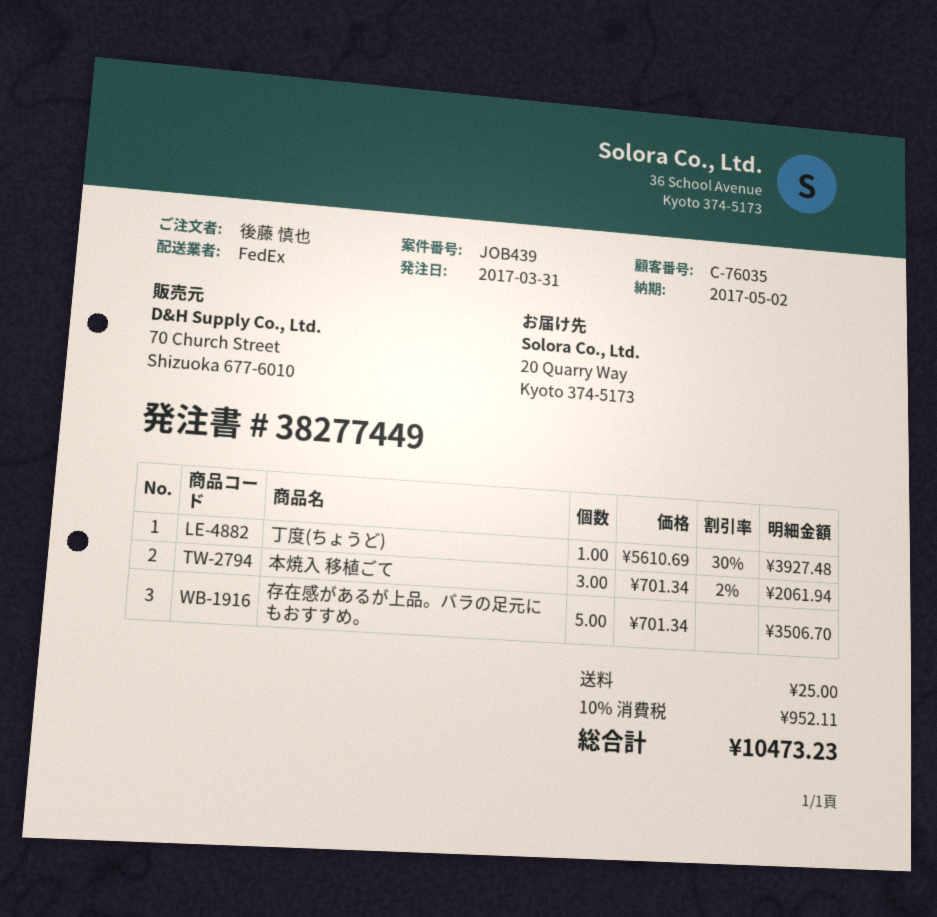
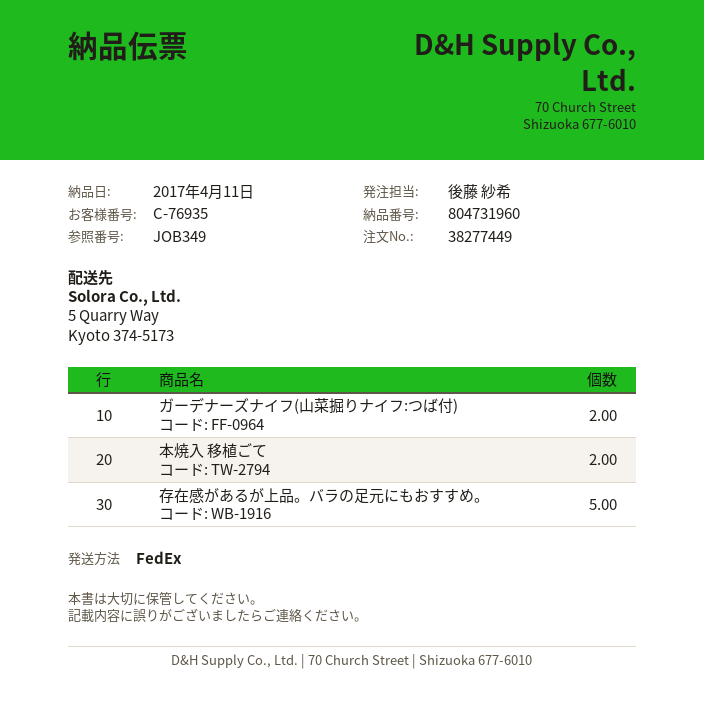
delivery date: 2017-05-02 -> 2017-04-11
customer number: C-76035 -> C-76935
reference: JOB439 -> JOB349
ordered by: 後藤 慎也 -> 後藤 紗希
ship to: 20 Quarry Way, Kyoto 374-5173 -> 5 Quarry Way, Kyoto 374-5173
丁度(ちょうど): 1 -> none
本焼入 移植ごて: 3 -> 2
ガーデナーズナイフ(山菜掘りナイフ:つば付): none -> 2

